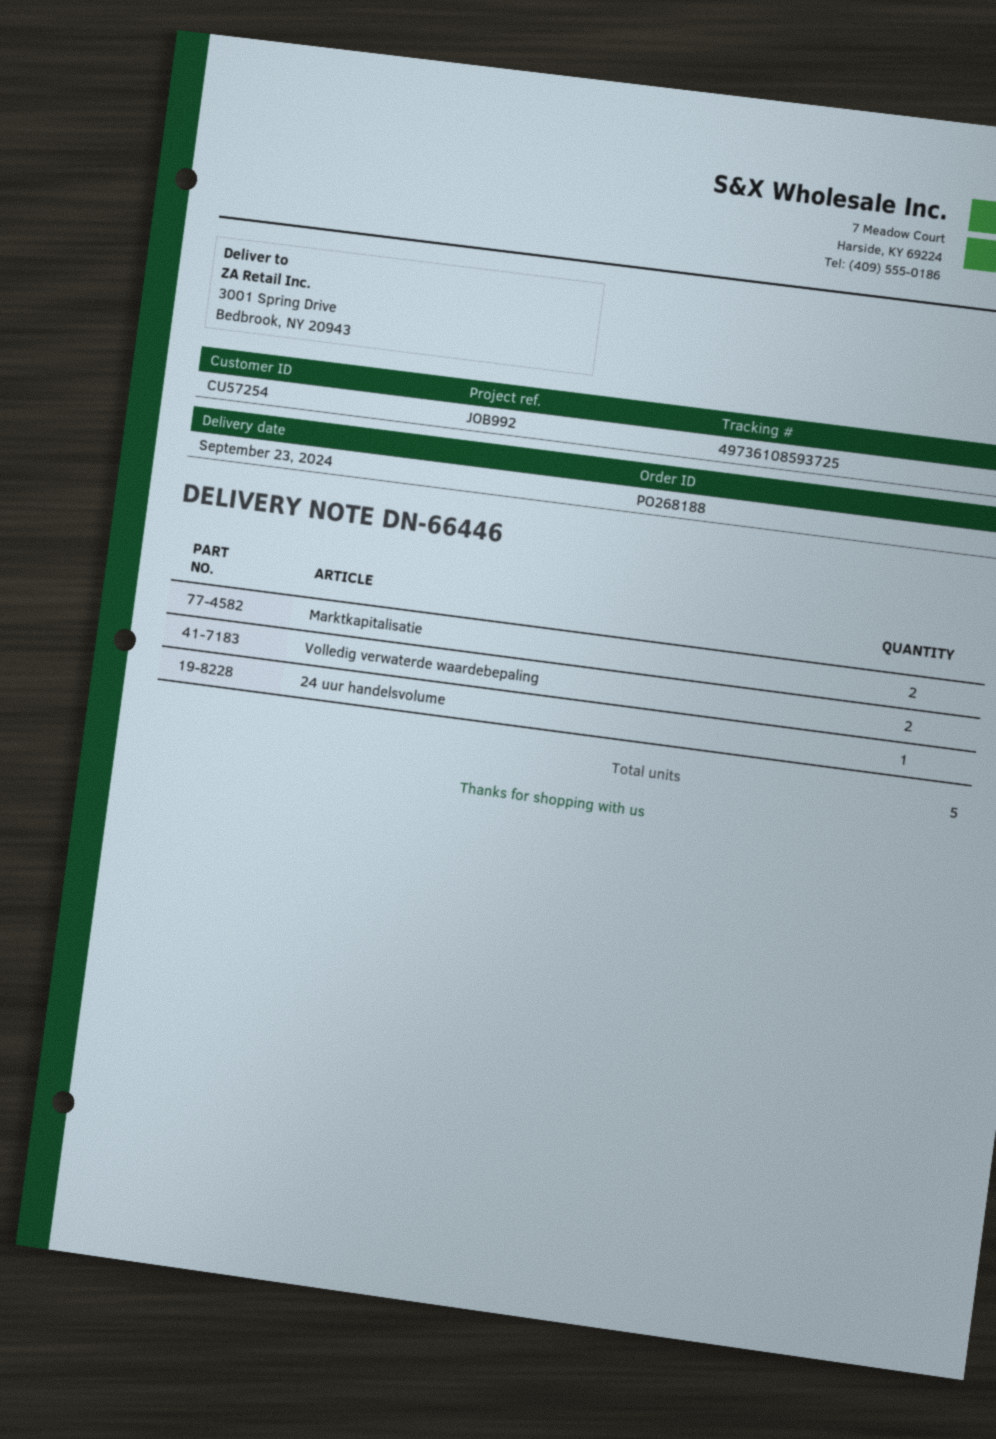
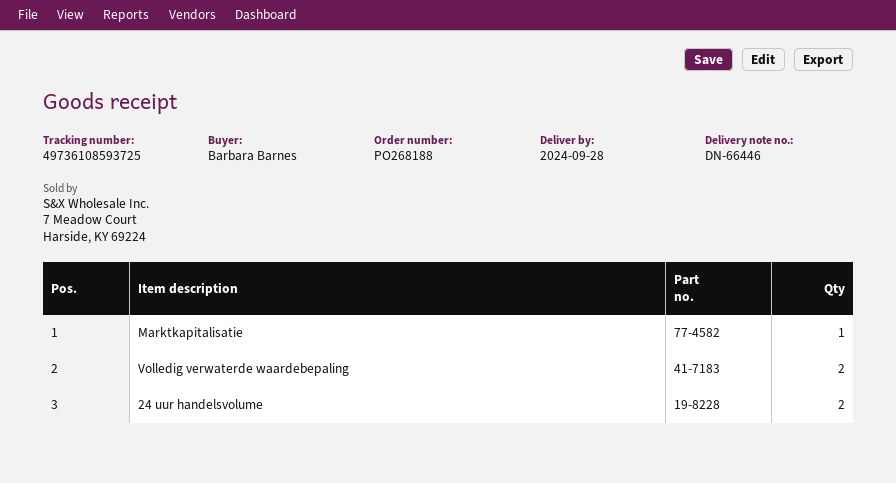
delivery date: 2024-09-23 -> 2024-09-28
Marktkapitalisatie: 2 -> 1
24 uur handelsvolume: 1 -> 2

